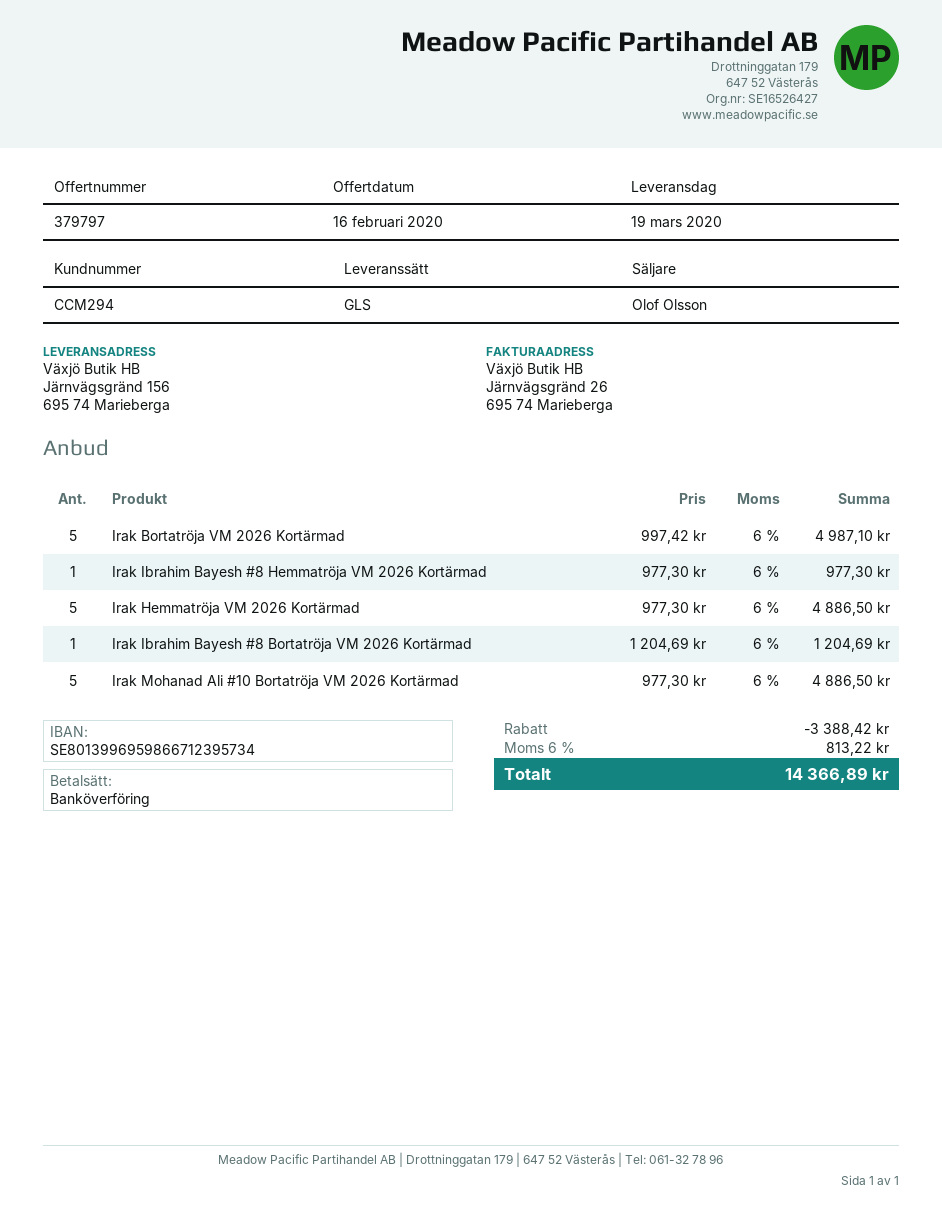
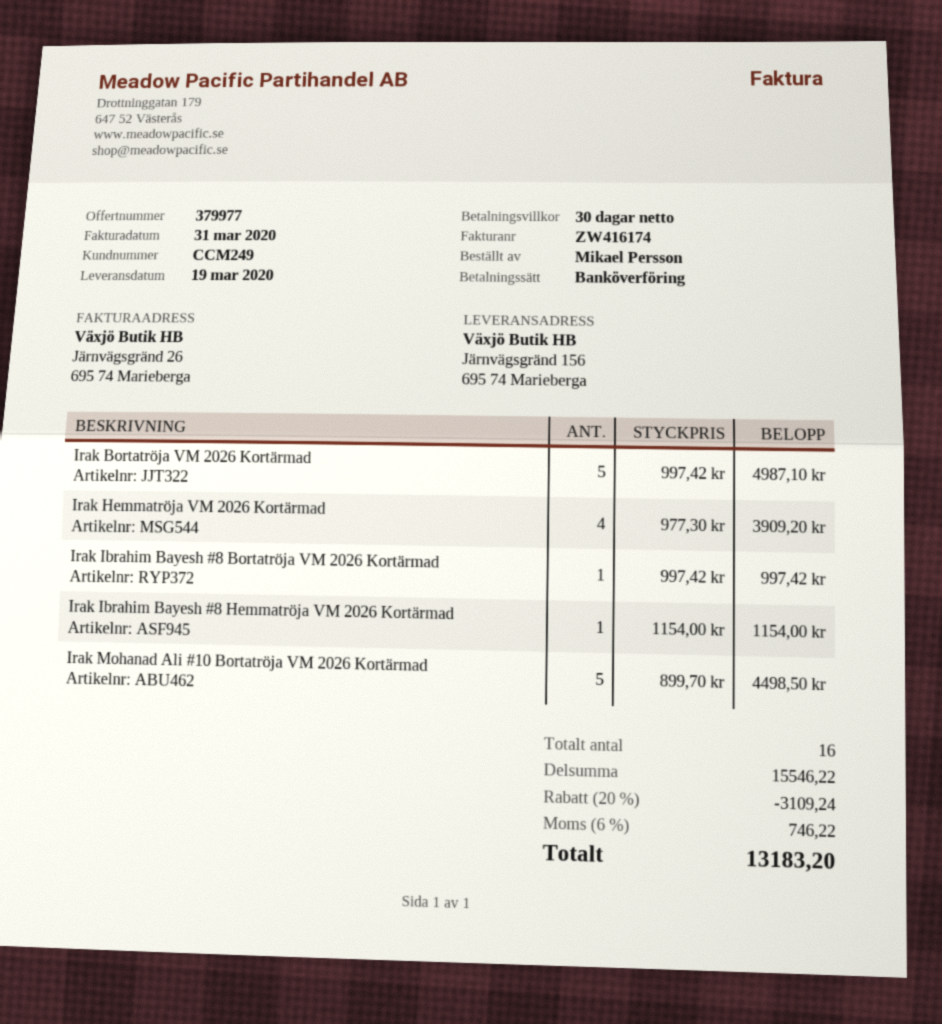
quote number: 379797 -> 379977
customer number: CCM294 -> CCM249
Irak Ibrahim Bayesh #8 Hemmatröja VM 2026 Kortärmad: 1 x 977.30 = 977.30 -> 1 x 1154.00 = 1154.00
Irak Hemmatröja VM 2026 Kortärmad: 5 x 977.30 = 4886.50 -> 4 x 977.30 = 3909.20
Irak Ibrahim Bayesh #8 Bortatröja VM 2026 Kortärmad: 1 x 1204.69 = 1204.69 -> 1 x 997.42 = 997.42
Irak Mohanad Ali #10 Bortatröja VM 2026 Kortärmad: 5 x 977.30 = 4886.50 -> 5 x 899.70 = 4498.50
discount: 3388.42 -> 3109.24
tax: 6% = 813.22 -> 6% = 746.22
total: 14366.89 -> 13183.20

